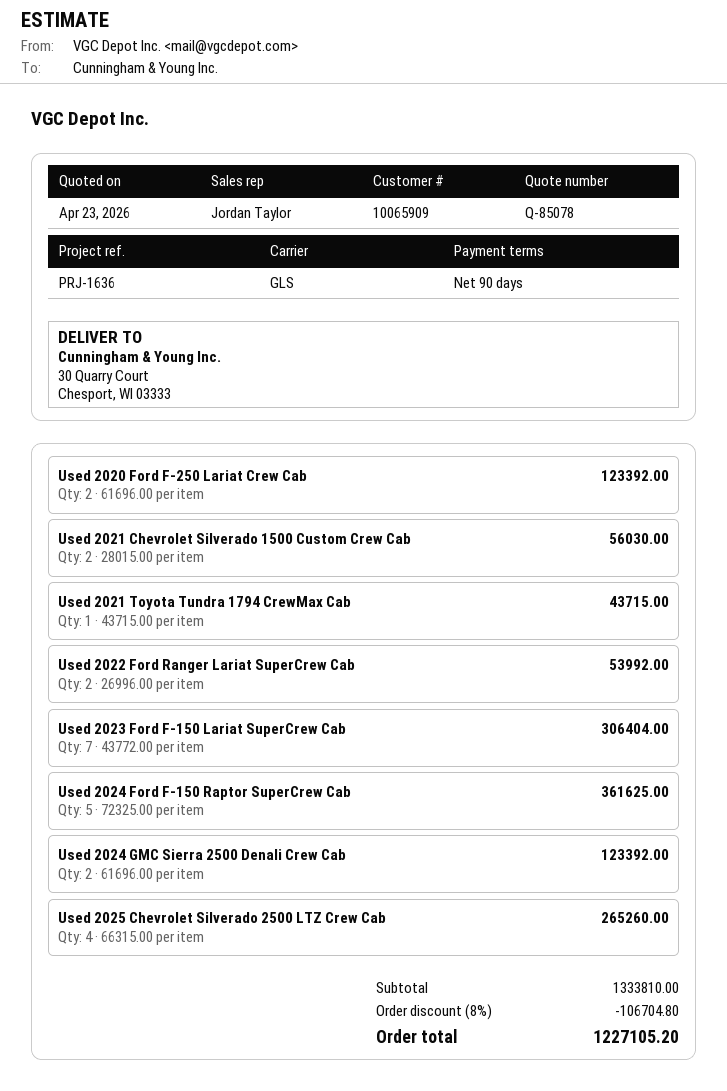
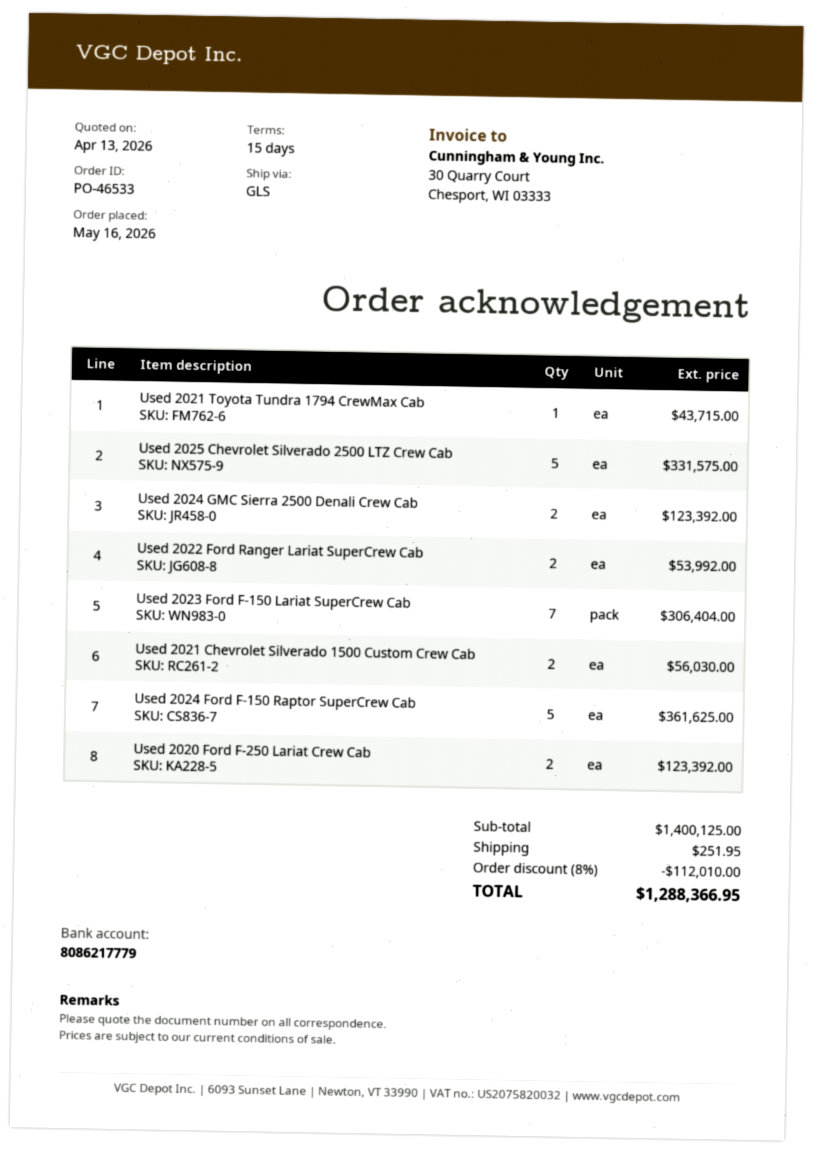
quote date: 2026-04-23 -> 2026-04-13
payment terms: 90 days -> 15 days
Used 2025 Chevrolet Silverado 2500 LTZ Crew Cab: 4 for 265260.00 -> 5 for 331575.00
subtotal: 1333810.00 -> 1400125.00
discount: 8% = 106704.80 -> 8% = 112010.00
shipping: none -> 251.95
total: 1227105.20 -> 1288366.95

